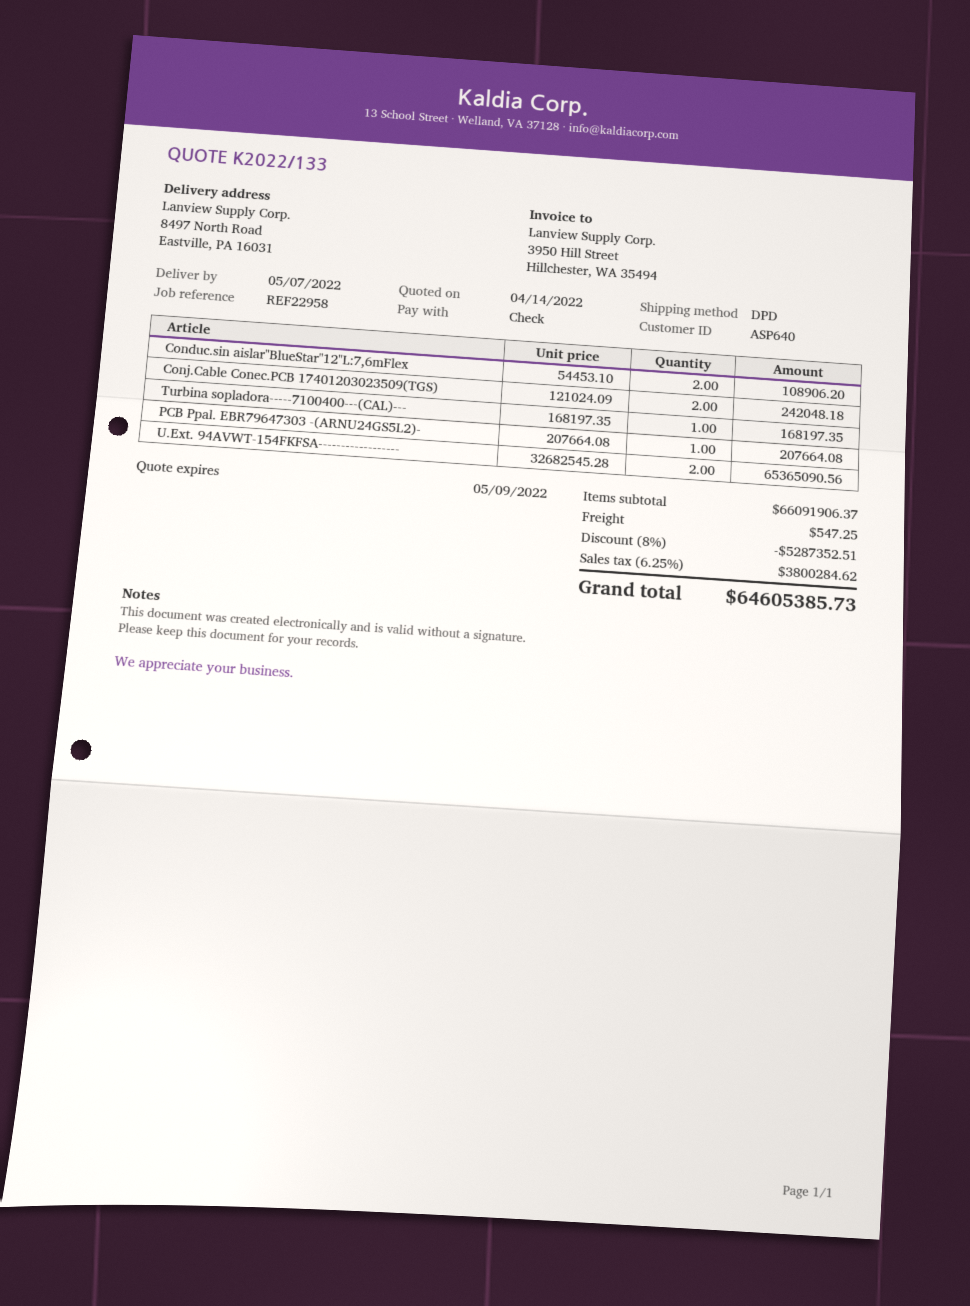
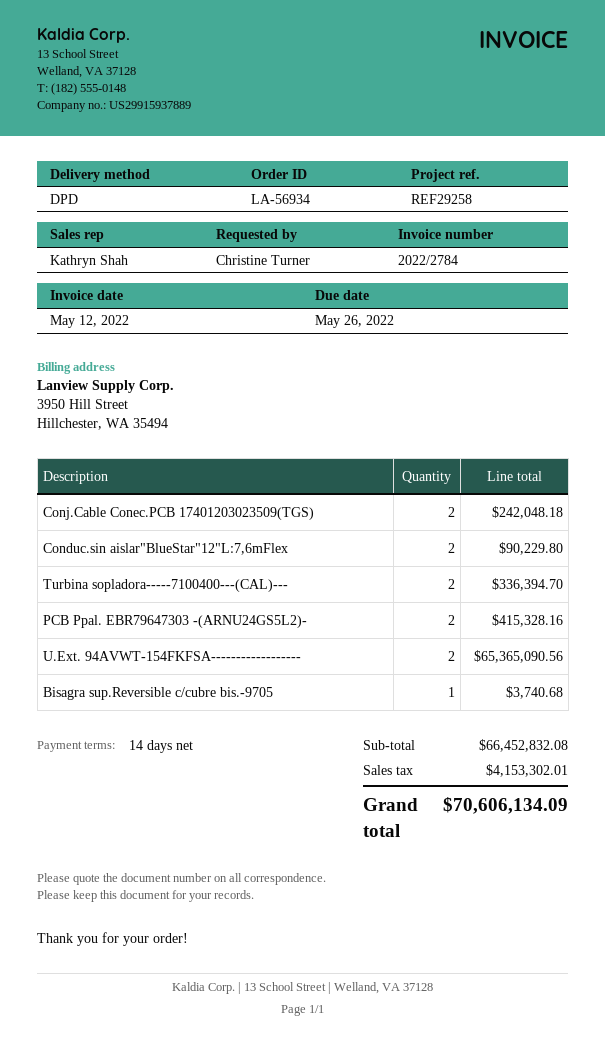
reference: REF22958 -> REF29258
Conduc.sin aislar"BlueStar"12"L:7,6mFlex: 2 for 108906.20 -> 2 for 90229.80
Turbina sopladora-----7100400---(CAL)---: 1 for 168197.35 -> 2 for 336394.70
PCB Ppal. EBR79647303 -(ARNU24GS5L2)-: 1 for 207664.08 -> 2 for 415328.16
Bisagra sup.Reversible c/cubre bis.-9705: none -> 1 for 3740.68
subtotal: 66091906.37 -> 66452832.08
discount: 8% = 5287352.51 -> none
shipping: 547.25 -> none
tax: 3800284.62 -> 4153302.01
total: 64605385.73 -> 70606134.09

